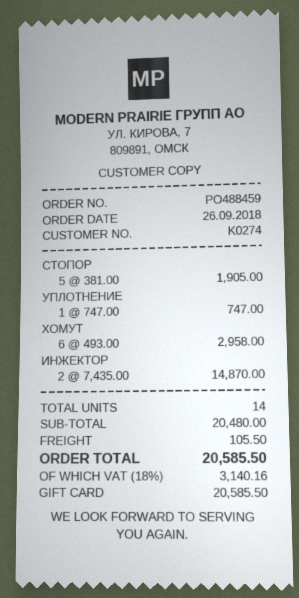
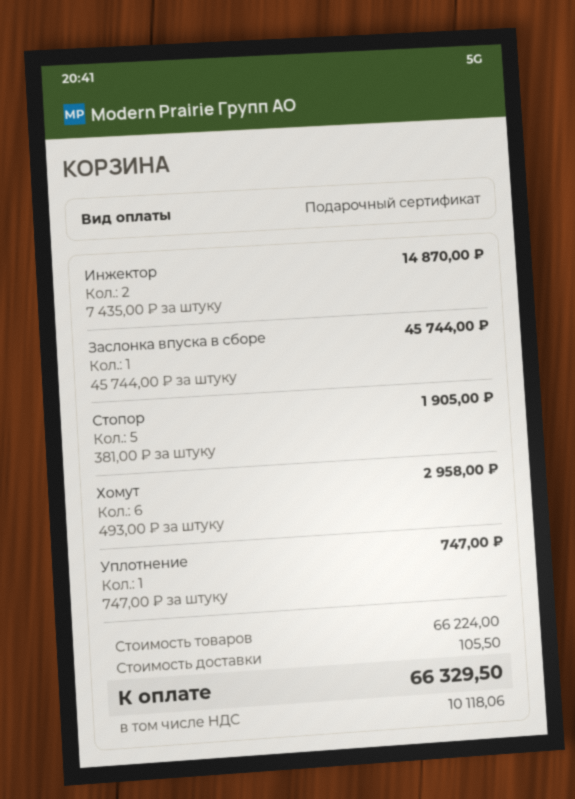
Заслонка впуска в сборе: none -> 1 x 45744.00 = 45744.00
subtotal: 20480.00 -> 66224.00
tax: 3140.16 -> 10118.06
total: 20585.50 -> 66329.50

